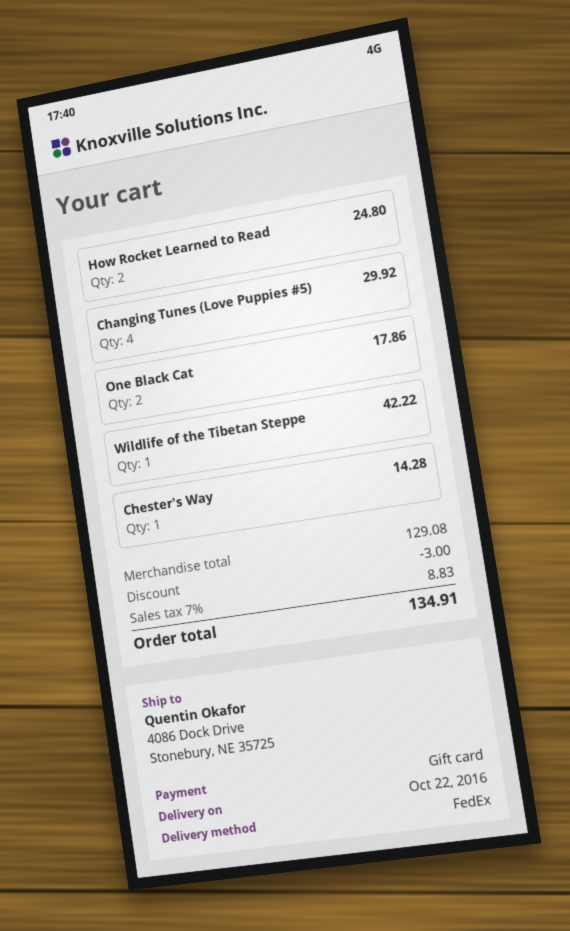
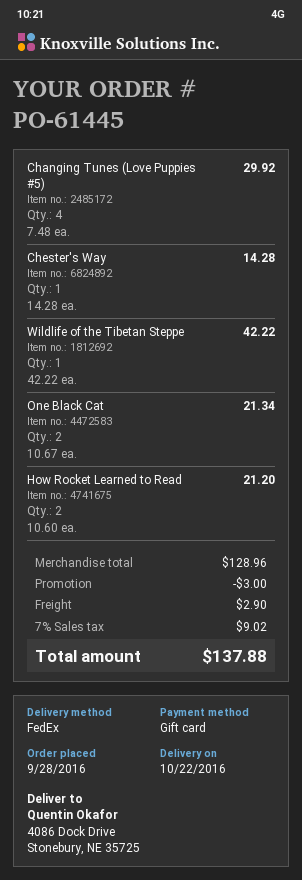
How Rocket Learned to Read: 2 for 24.80 -> 2 for 21.20
One Black Cat: 2 for 17.86 -> 2 for 21.34
subtotal: 129.08 -> 128.96
shipping: none -> 2.90
tax: 7% = 8.83 -> 7% = 9.02
total: 134.91 -> 137.88

